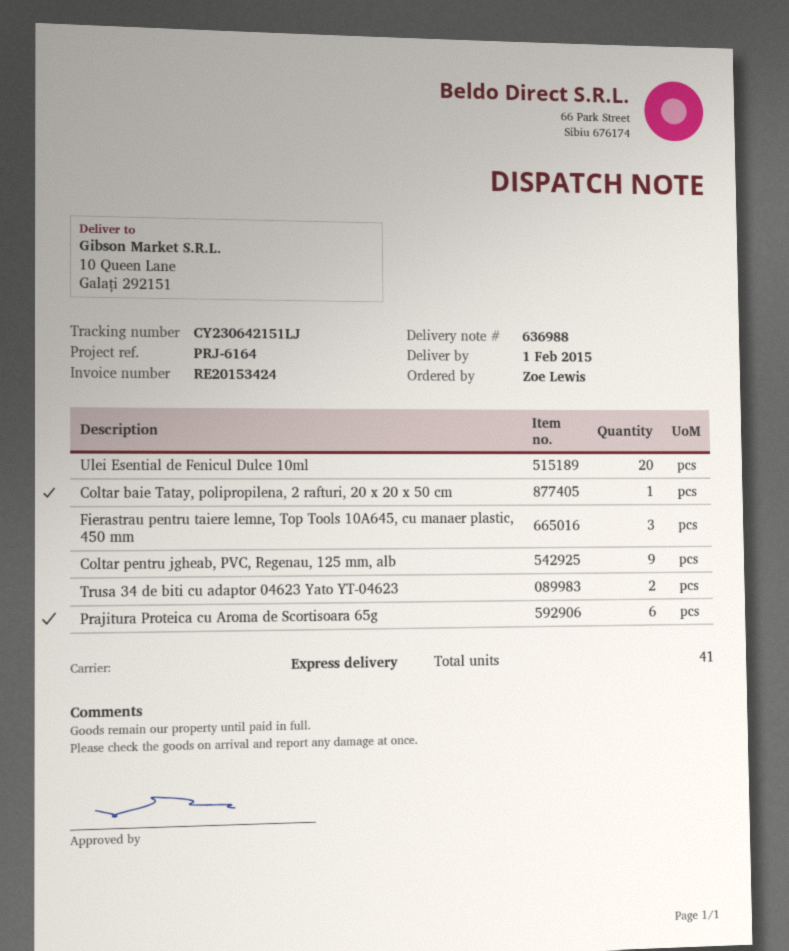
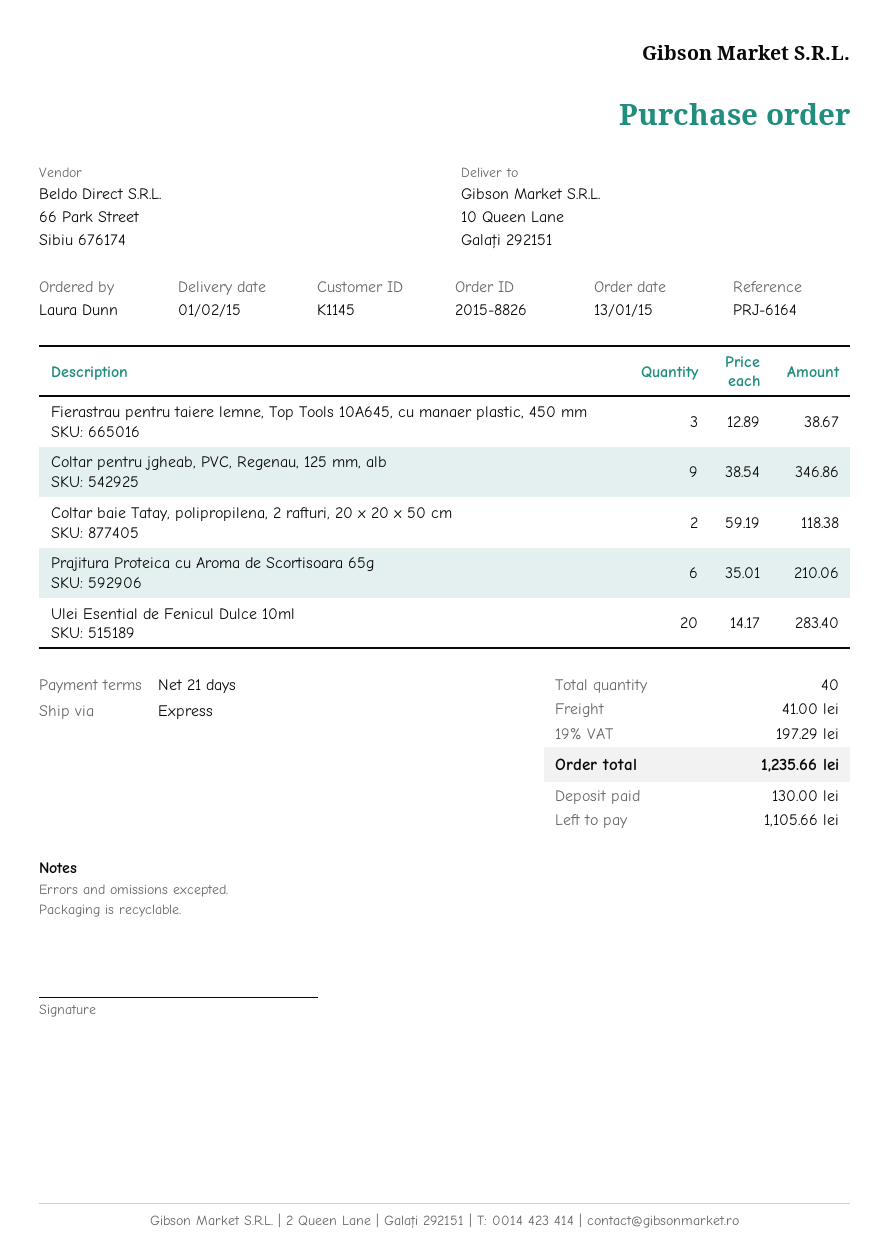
ordered by: Zoe Lewis -> Laura Dunn
Coltar baie Tatay, polipropilena, 2 rafturi, 20 x 20 x 50 cm: 1 -> 2
Trusa 34 de biti cu adaptor 04623 Yato YT-04623: 2 -> none
total quantity: 41 -> 40

